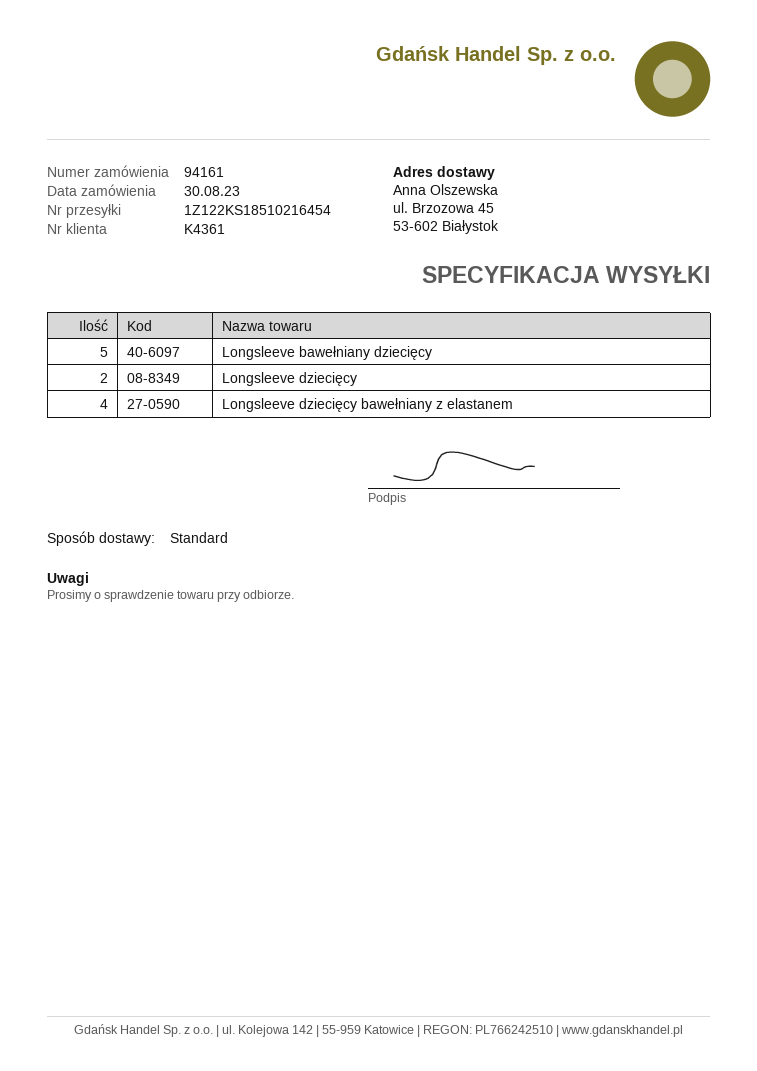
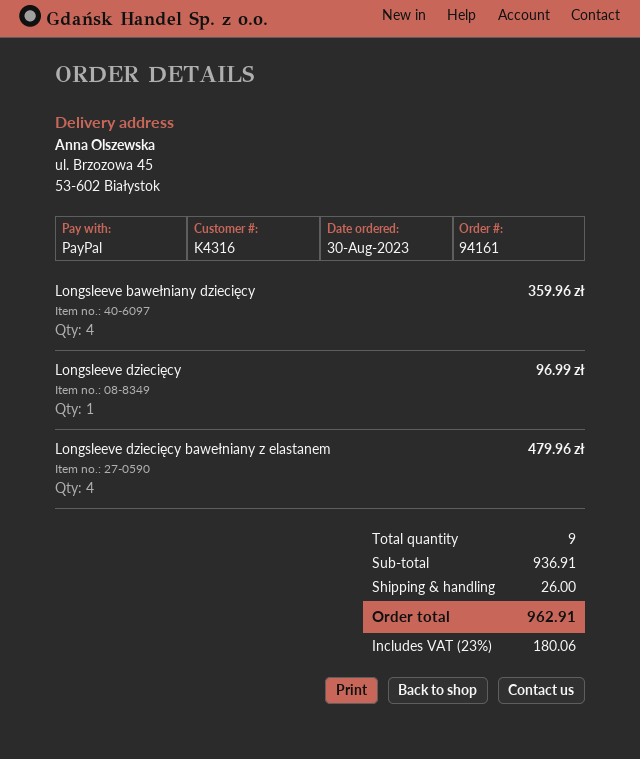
customer number: K4361 -> K4316
Longsleeve bawełniany dziecięcy: 5 -> 4
Longsleeve dziecięcy: 2 -> 1

